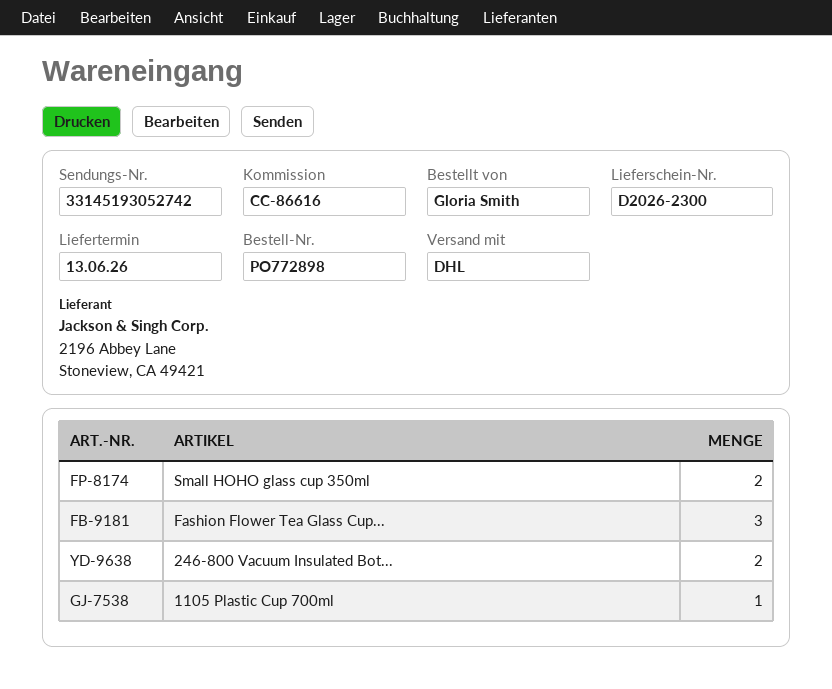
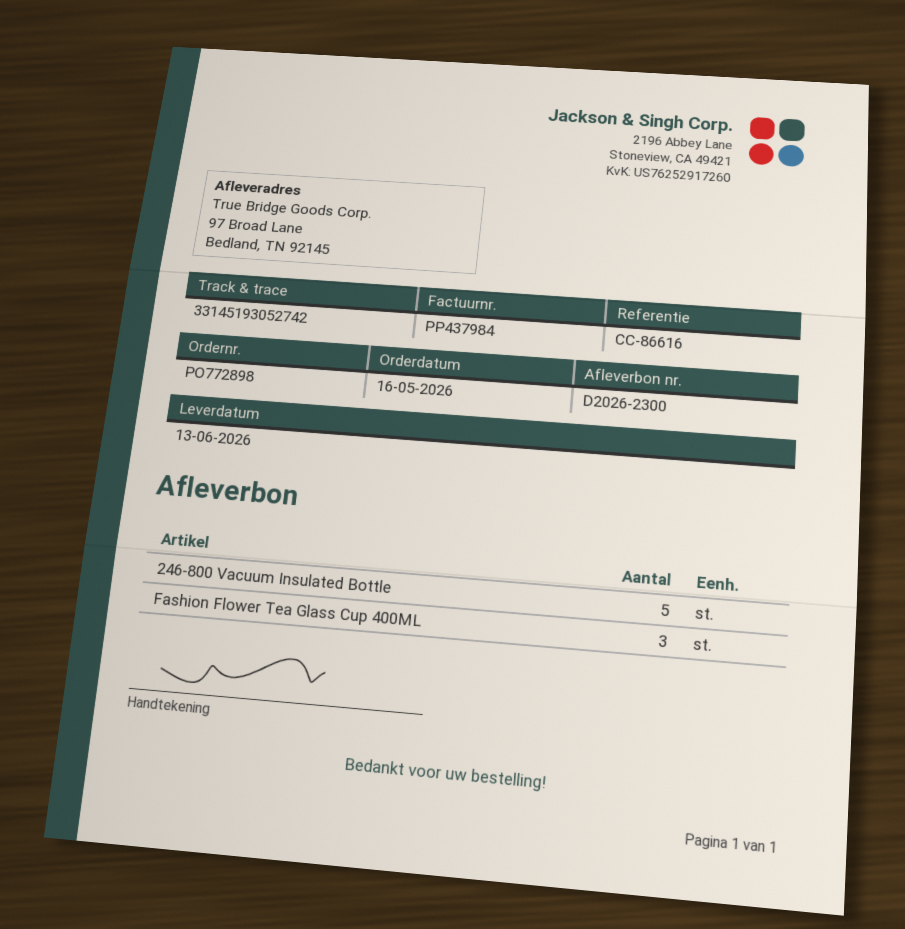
Small HOHO glass cup 350ml: 2 -> none
246-800 Vacuum Insulated Bot...: 2 -> 5
1105 Plastic Cup 700ml: 1 -> none

